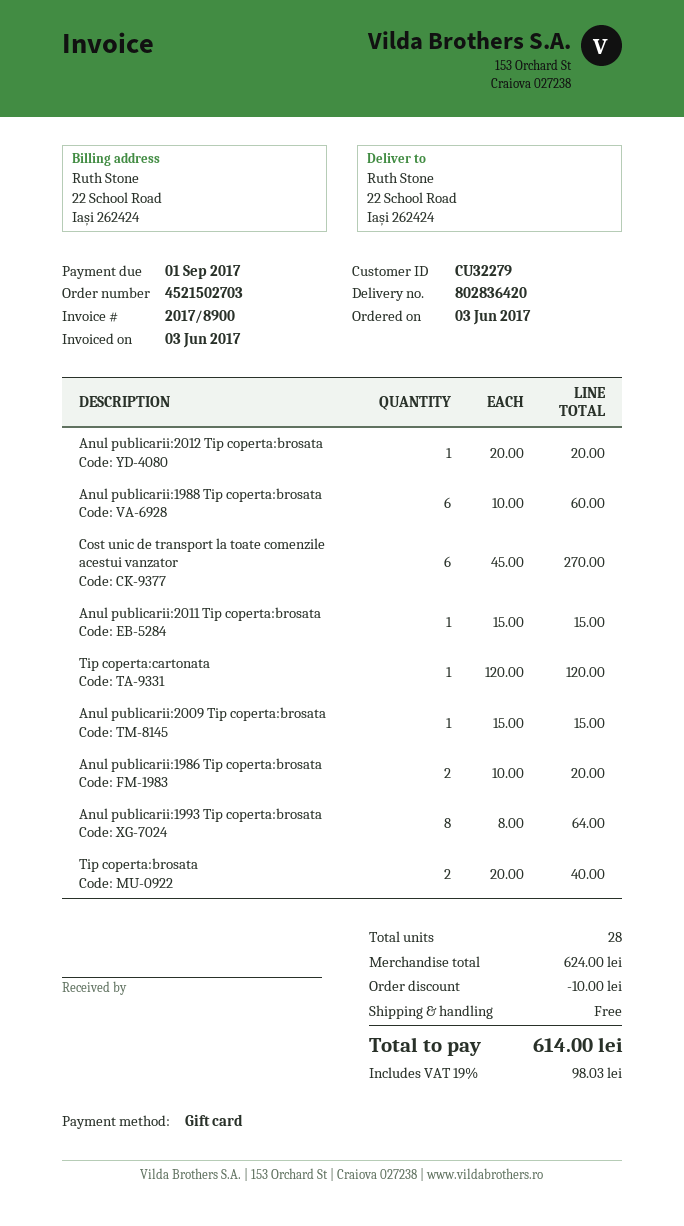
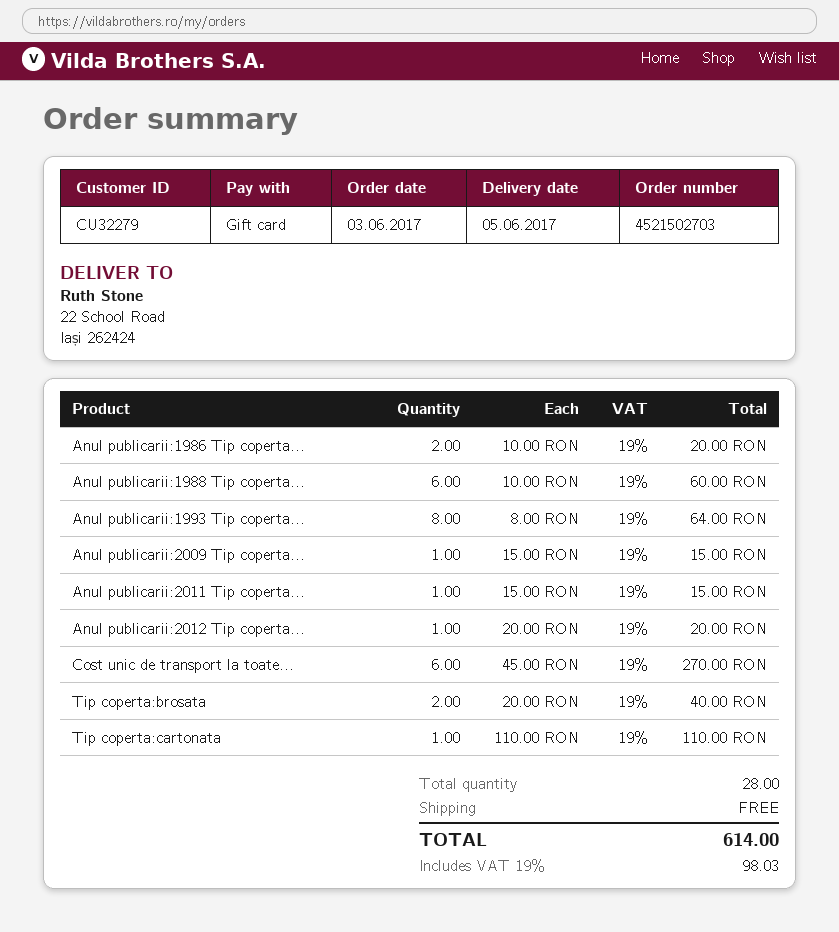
Tip coperta:cartonata: 1 x 120.00 = 120.00 -> 1 x 110.00 = 110.00
discount: 10.00 -> none

